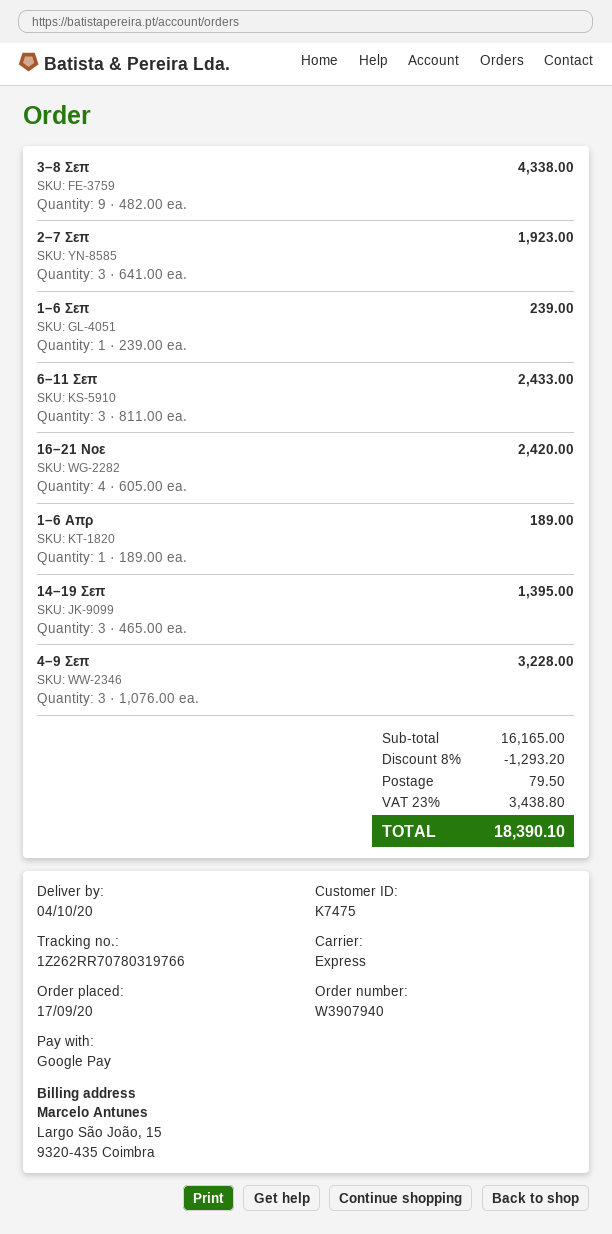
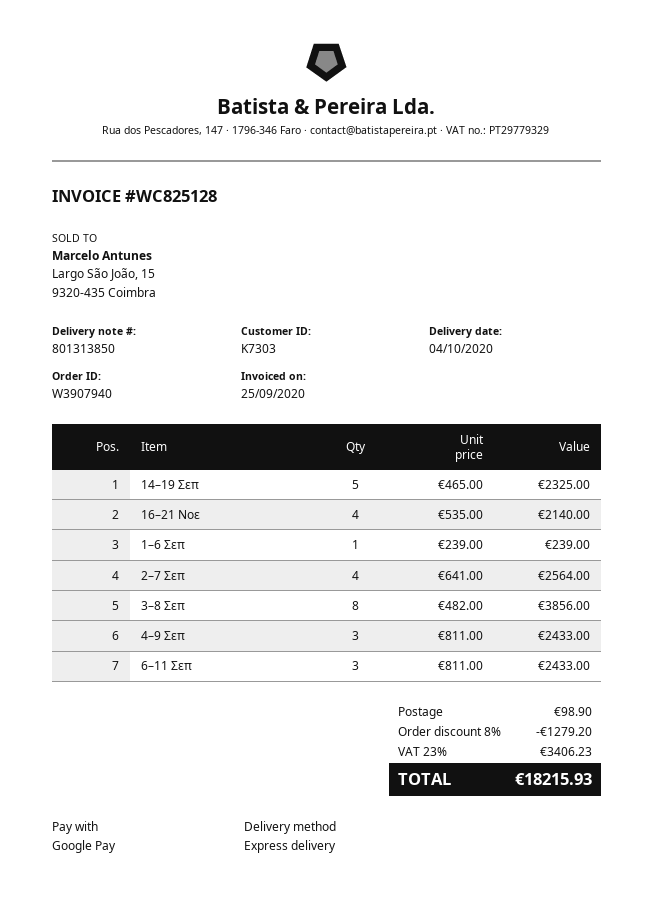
customer number: K7475 -> K7303
3–8 Σεπ: 9 x 482.00 = 4338.00 -> 8 x 482.00 = 3856.00
2–7 Σεπ: 3 x 641.00 = 1923.00 -> 4 x 641.00 = 2564.00
16–21 Νοε: 4 x 605.00 = 2420.00 -> 4 x 535.00 = 2140.00
1–6 Απρ: 1 x 189.00 = 189.00 -> none
14–19 Σεπ: 3 x 465.00 = 1395.00 -> 5 x 465.00 = 2325.00
4–9 Σεπ: 3 x 1076.00 = 3228.00 -> 3 x 811.00 = 2433.00
discount: 8% = 1293.20 -> 8% = 1279.20
shipping: 79.50 -> 98.90
tax: 23% = 3438.80 -> 23% = 3406.23
total: 18390.10 -> 18215.93

